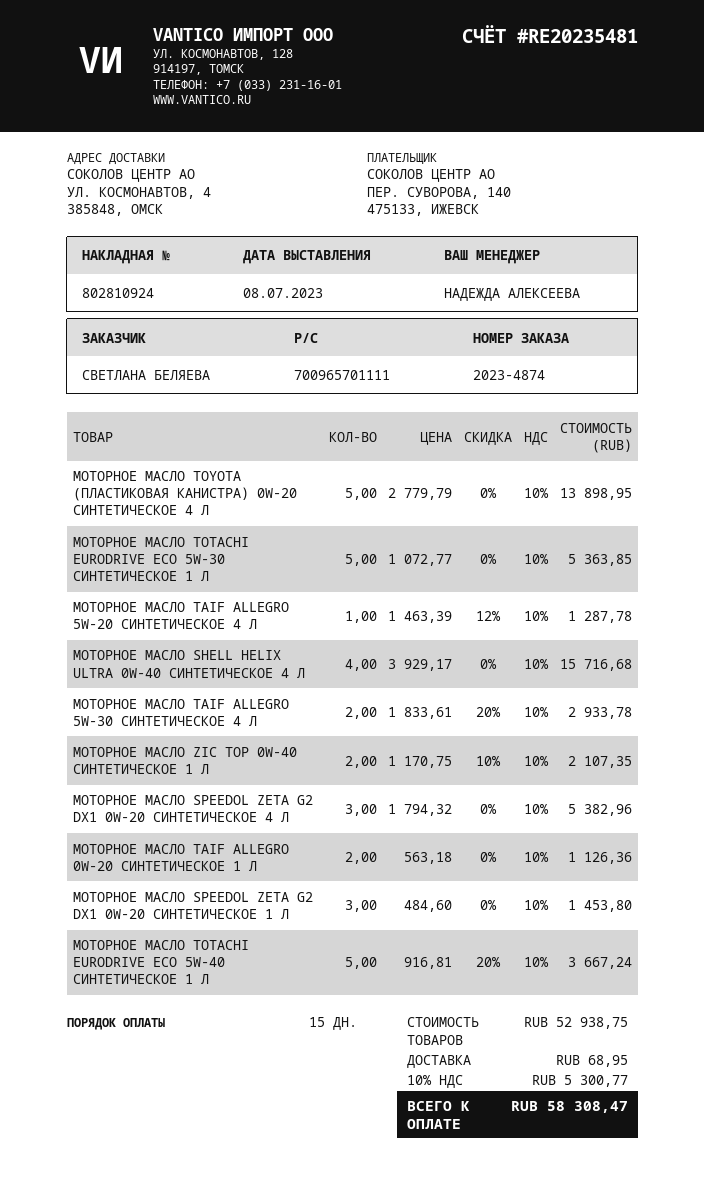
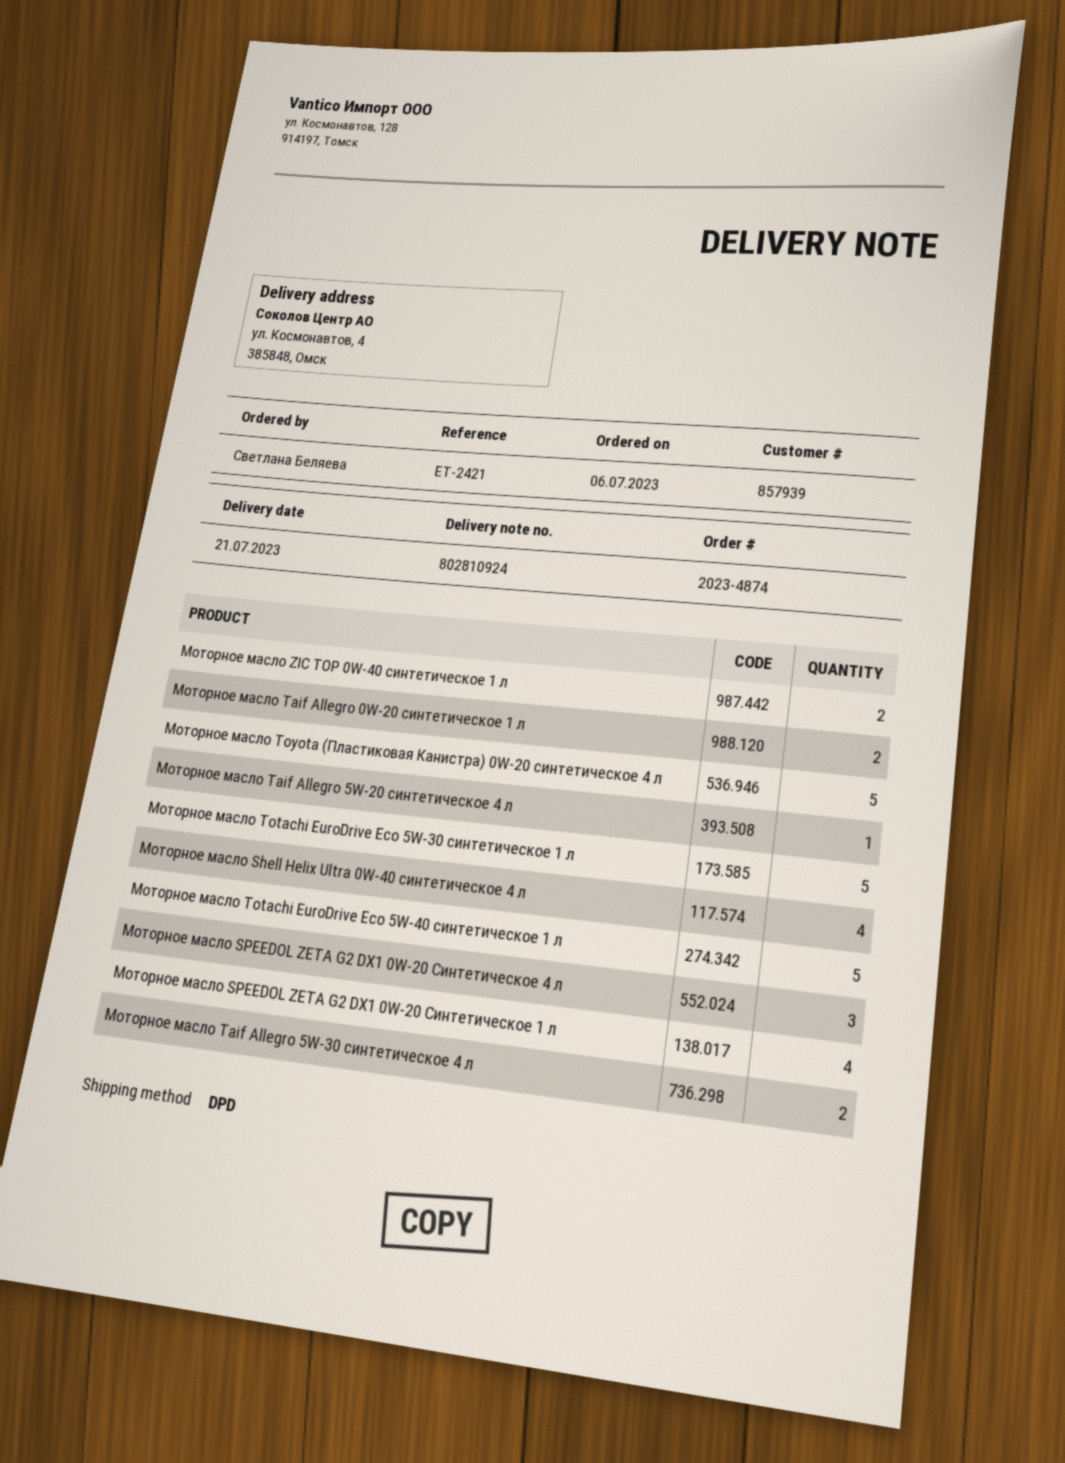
МОТОРНОЕ МАСЛО SPEEDOL ZETA G2 DX1 0W-20 СИНТЕТИЧЕСКОЕ 1 Л: 3 -> 4

